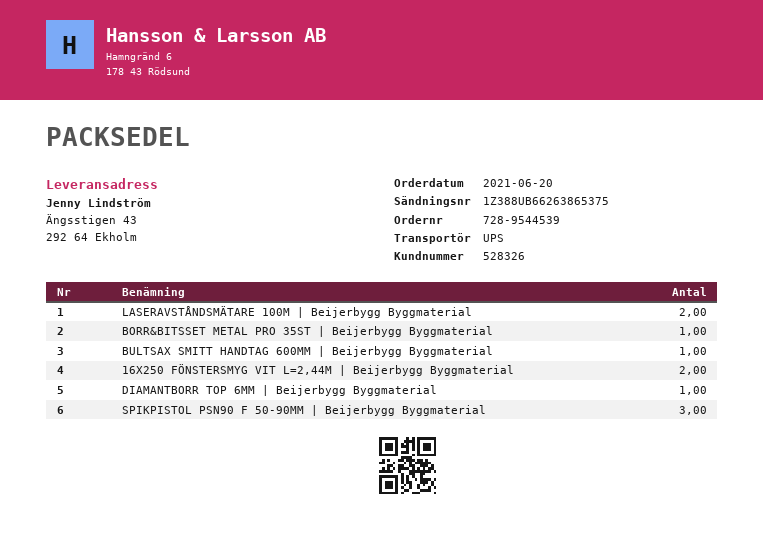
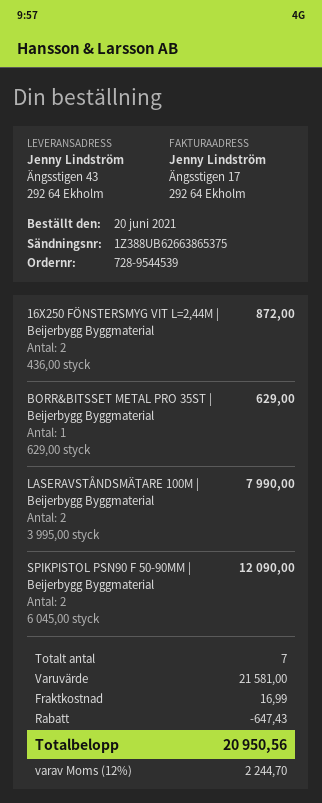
tracking number: 1Z388UB66263865375 -> 1Z388UB62663865375
BULTSAX SMITT HANDTAG 600MM | Beijerbygg Byggmaterial: 1 -> none
DIAMANTBORR TOP 6MM | Beijerbygg Byggmaterial: 1 -> none
SPIKPISTOL PSN90 F 50-90MM | Beijerbygg Byggmaterial: 3 -> 2

